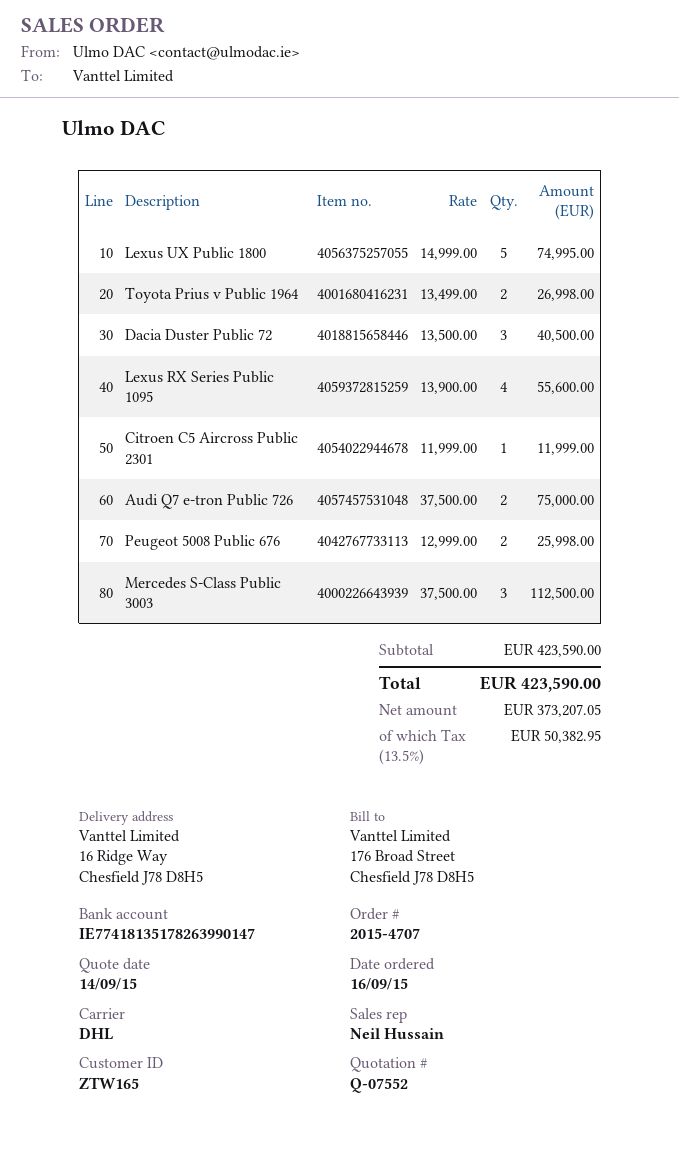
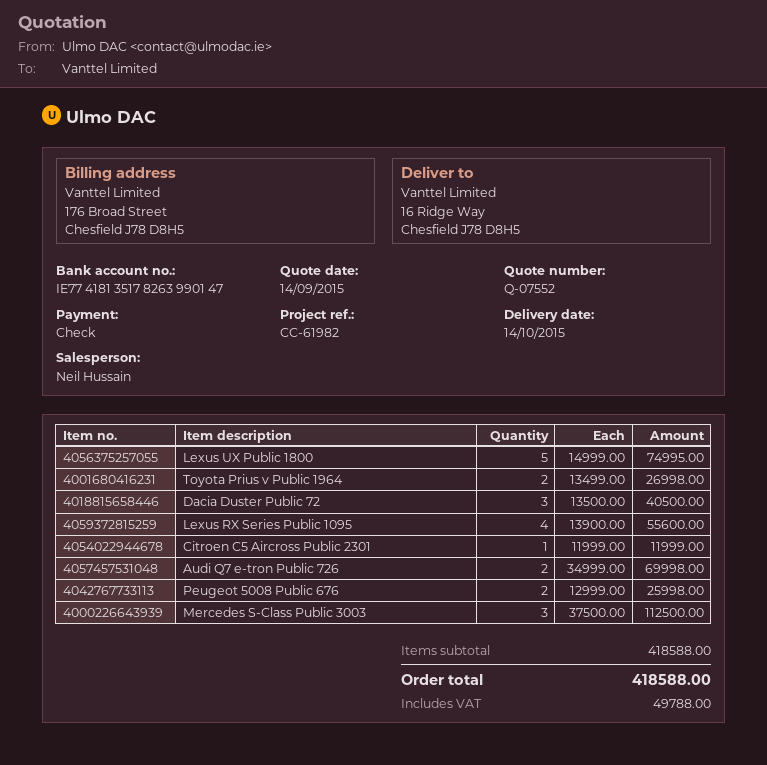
Audi Q7 e-tron Public 726: 2 x 37500.00 = 75000.00 -> 2 x 34999.00 = 69998.00
subtotal: 423590.00 -> 418588.00
tax: 50382.95 -> 49788.00
total: 423590.00 -> 418588.00

